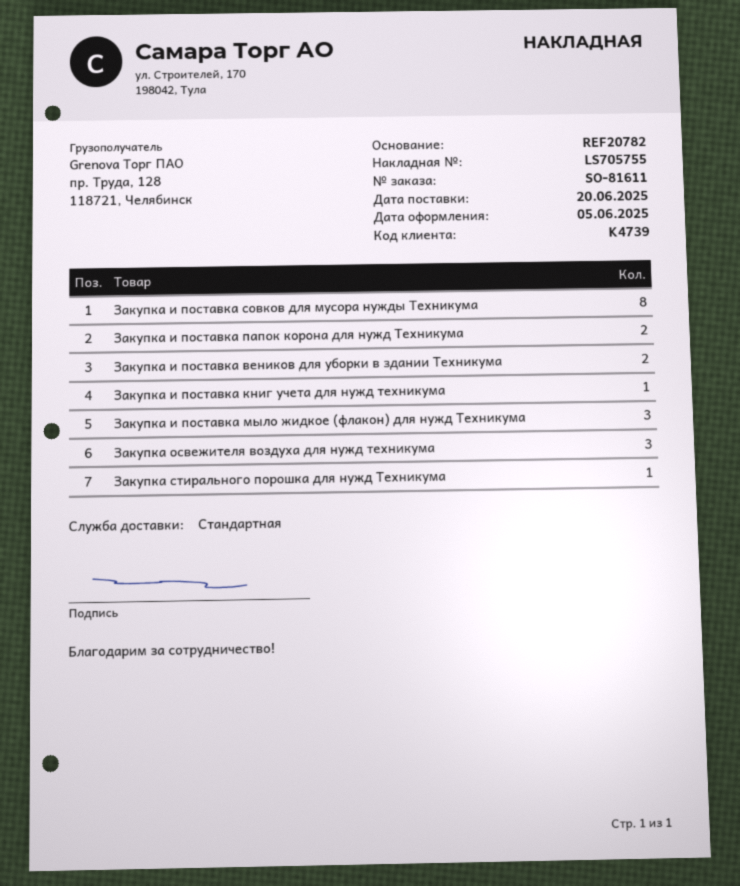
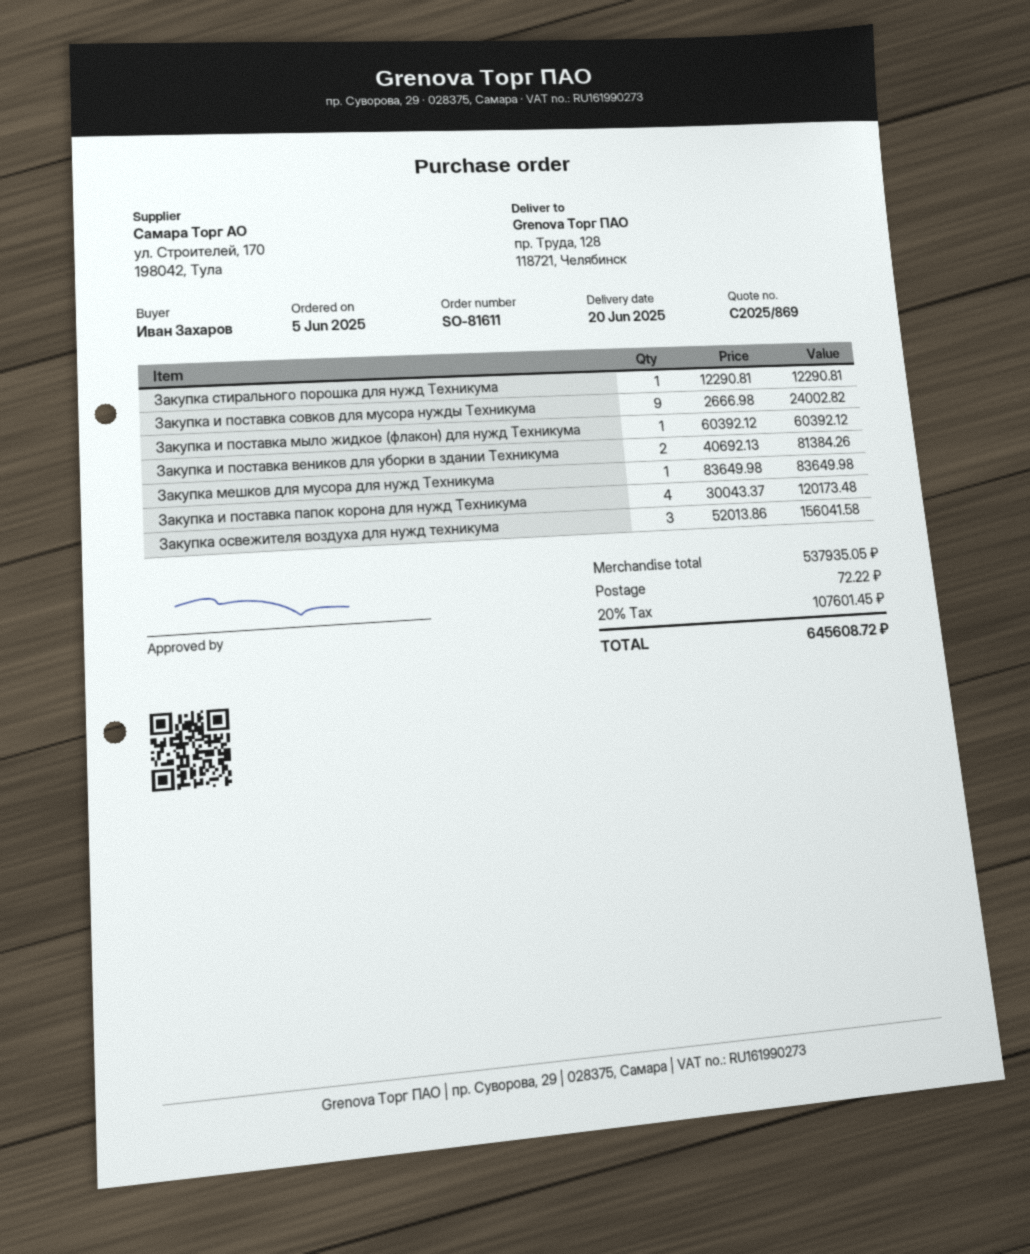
Закупка и поставка совков для мусора нужды Техникума: 8 -> 9
Закупка и поставка папок корона для нужд Техникума: 2 -> 4
Закупка и поставка книг учета для нужд техникума: 1 -> none
Закупка и поставка мыло жидкое (флакон) для нужд Техникума: 3 -> 1
Закупка мешков для мусора для нужд Техникума: none -> 1

